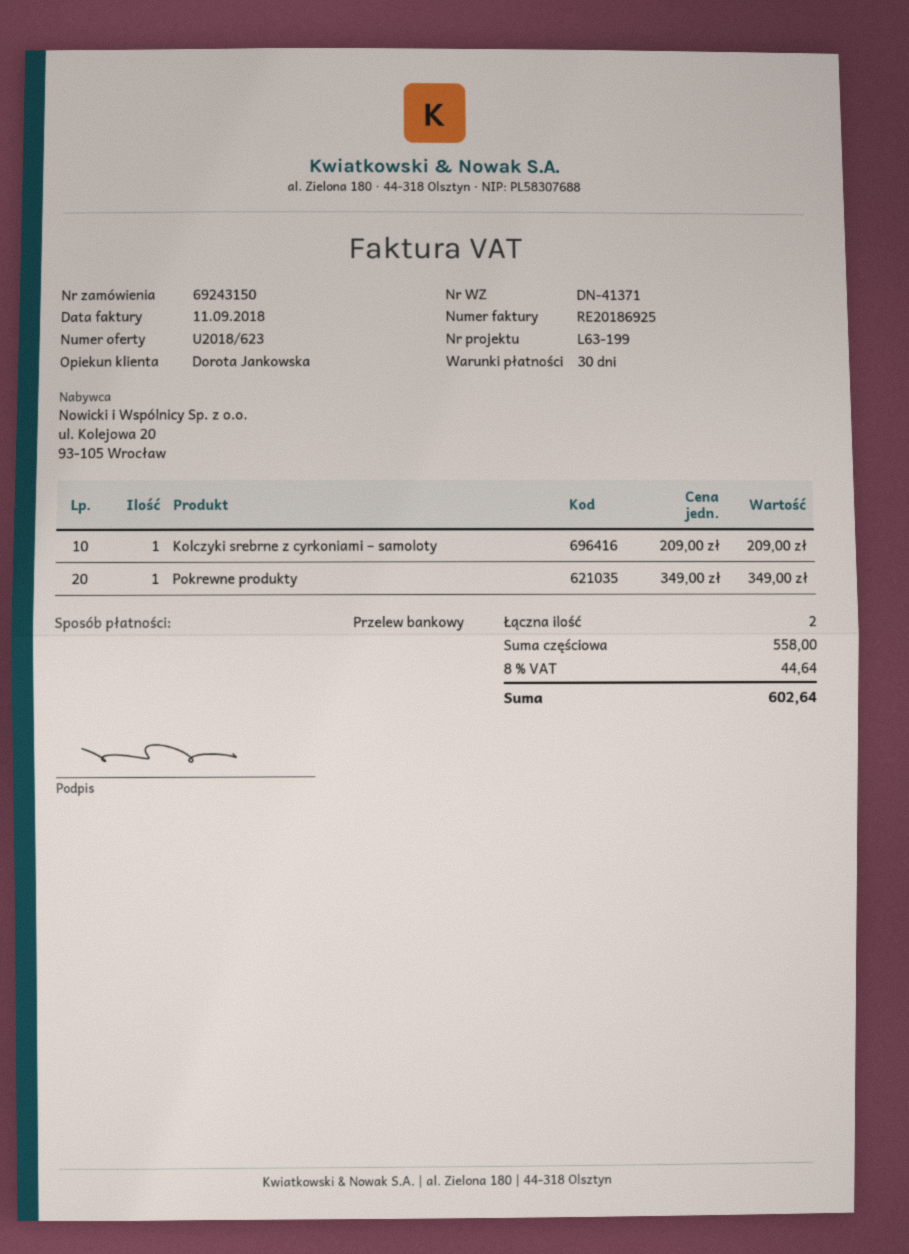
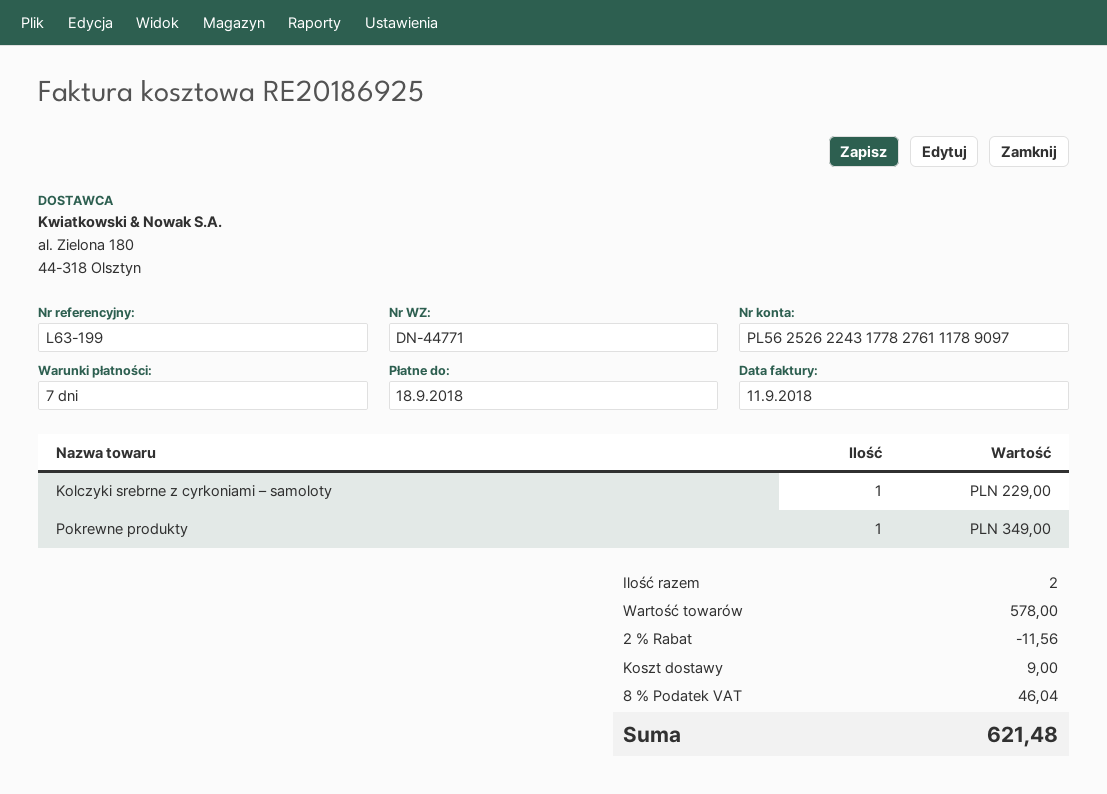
delivery note number: DN-41371 -> DN-44771
payment terms: 30 days -> 7 days
Kolczyki srebrne z cyrkoniami – samoloty: 1 for 209.00 -> 1 for 229.00
subtotal: 558.00 -> 578.00
discount: none -> 2% = 11.56
shipping: none -> 9.00
tax: 8% = 44.64 -> 8% = 46.04
total: 602.64 -> 621.48

